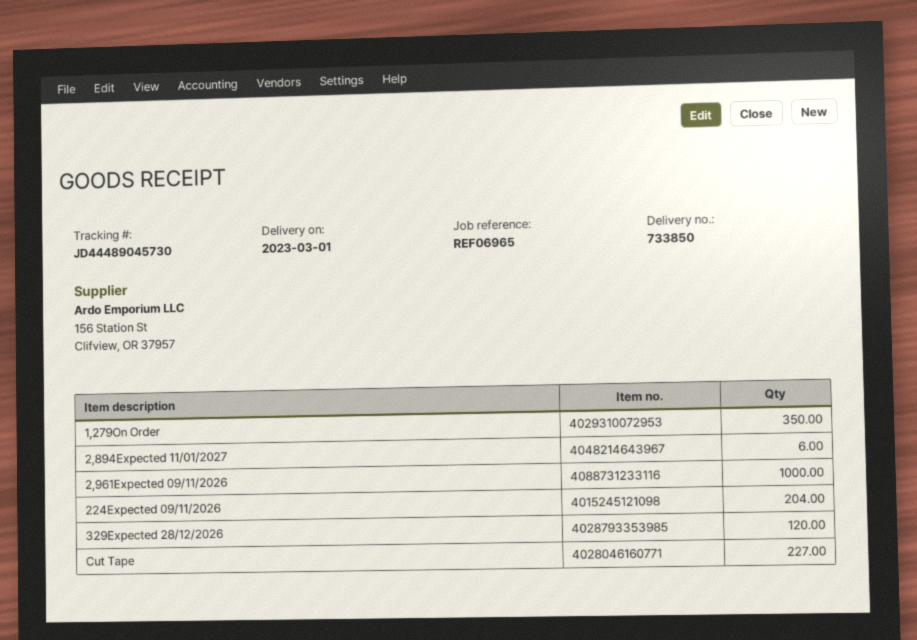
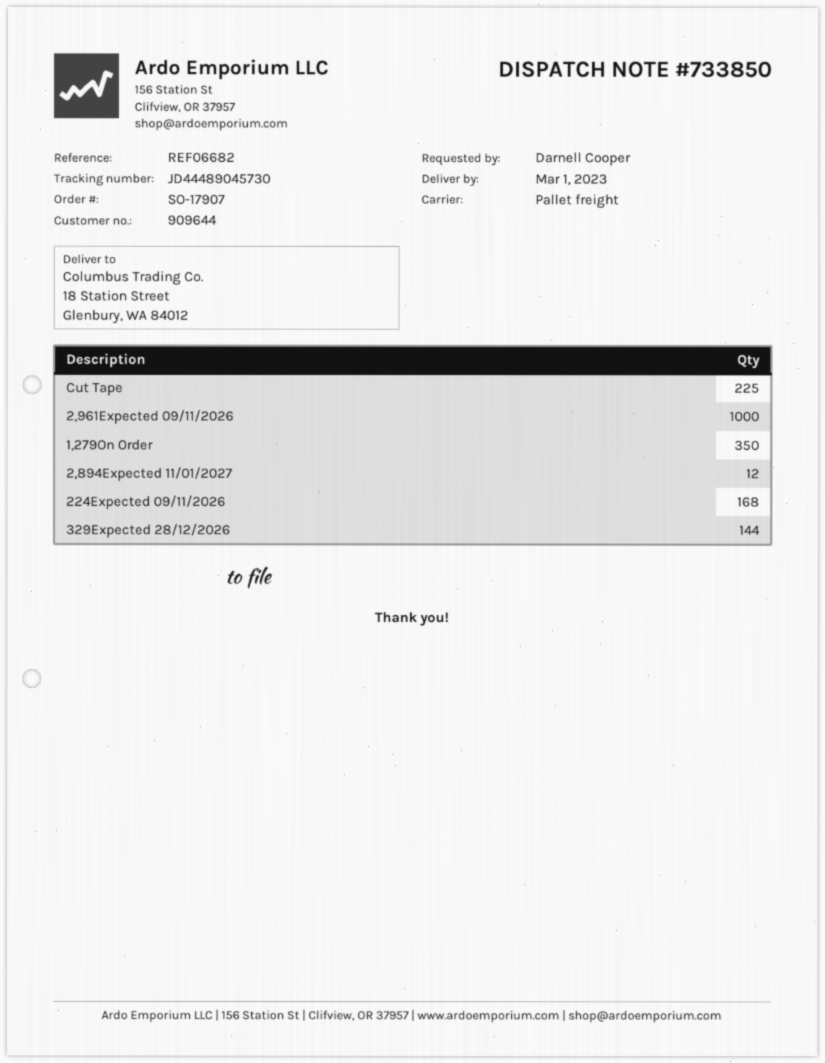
reference: REF06965 -> REF06682
2,894Expected 11/01/2027: 6 -> 12
224Expected 09/11/2026: 204 -> 168
329Expected 28/12/2026: 120 -> 144
Cut Tape: 227 -> 225

